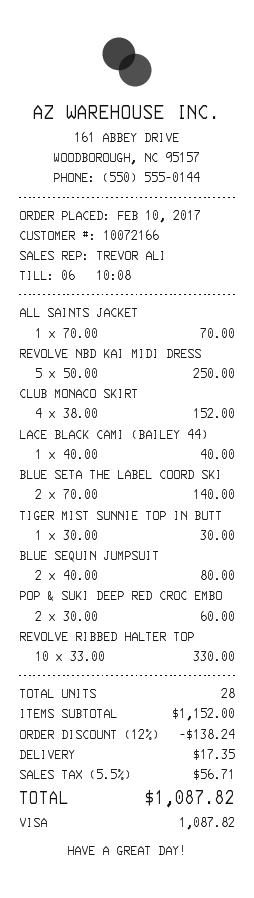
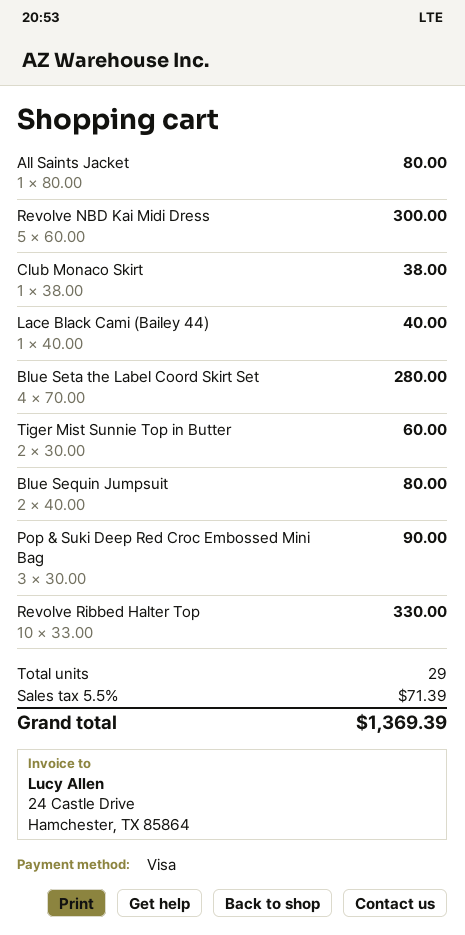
ALL SAINTS JACKET: 1 x 70.00 = 70.00 -> 1 x 80.00 = 80.00
REVOLVE NBD KAI MIDI DRESS: 5 x 50.00 = 250.00 -> 5 x 60.00 = 300.00
CLUB MONACO SKIRT: 4 x 38.00 = 152.00 -> 1 x 38.00 = 38.00
BLUE SETA THE LABEL COORD SKI: 2 x 70.00 = 140.00 -> 4 x 70.00 = 280.00
TIGER MIST SUNNIE TOP IN BUTT: 1 x 30.00 = 30.00 -> 2 x 30.00 = 60.00
POP & SUKI DEEP RED CROC EMBO: 2 x 30.00 = 60.00 -> 3 x 30.00 = 90.00
total quantity: 28 -> 29
discount: 12% = 138.24 -> none
shipping: 17.35 -> none
tax: 5.5% = 56.71 -> 5.5% = 71.39
total: 1087.82 -> 1369.39

